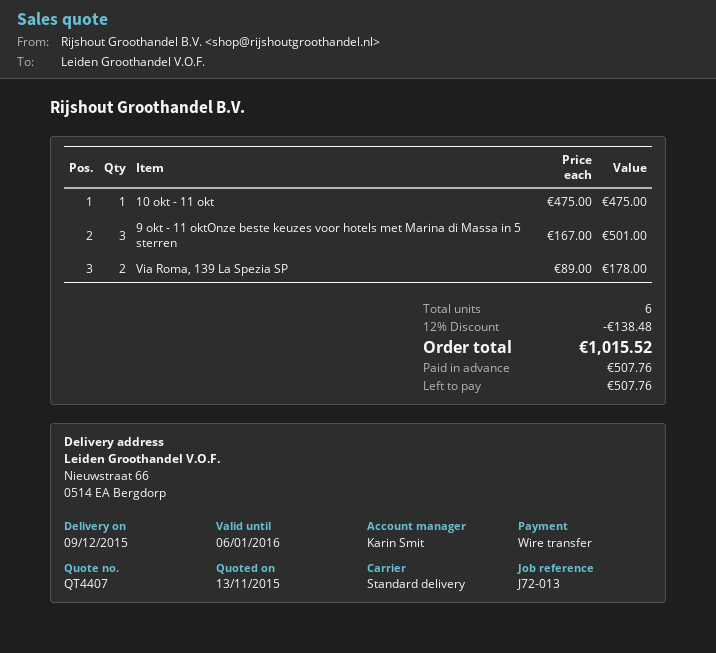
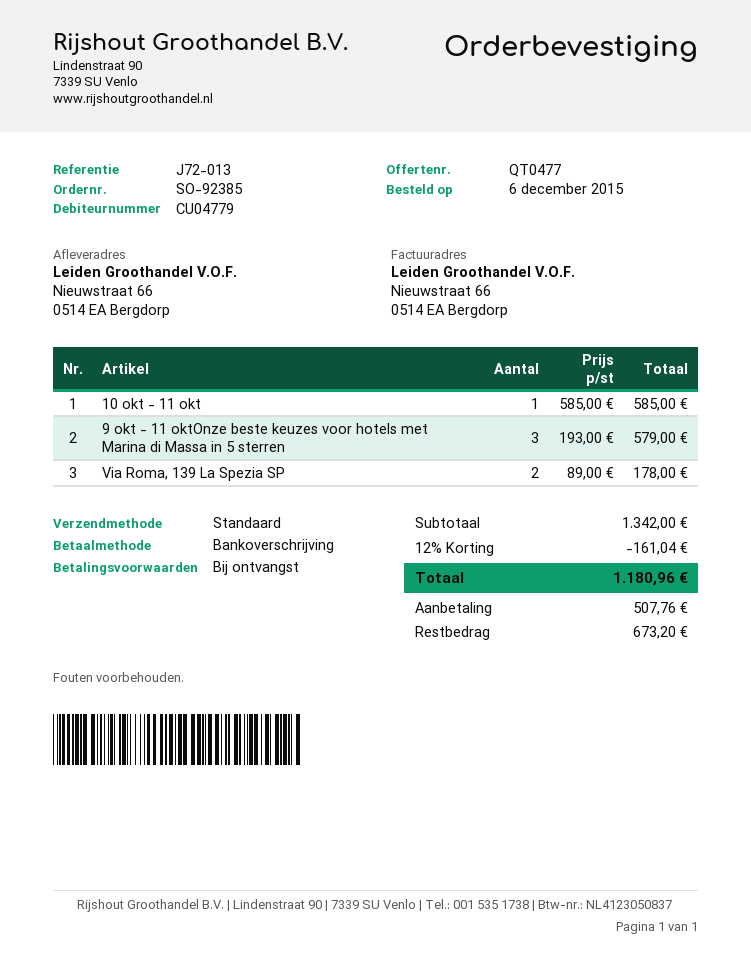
quote number: QT4407 -> QT0477
10 okt - 11 okt: 1 x 475.00 = 475.00 -> 1 x 585.00 = 585.00
9 okt - 11 oktOnze beste keuzes voor hotels met Marina di Massa in 5 sterren: 3 x 167.00 = 501.00 -> 3 x 193.00 = 579.00
discount: 12% = 138.48 -> 12% = 161.04
total: 1015.52 -> 1180.96
balance: 507.76 -> 673.20

